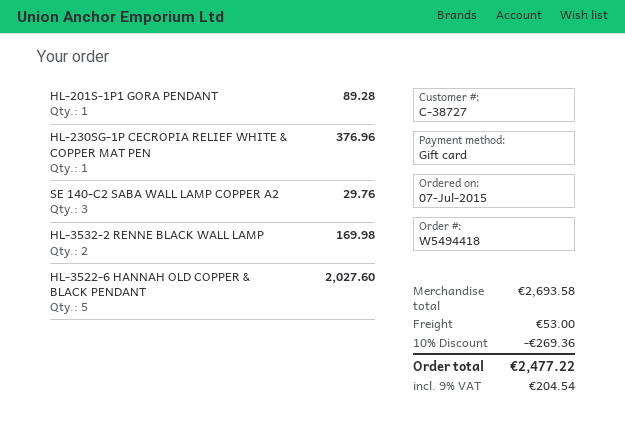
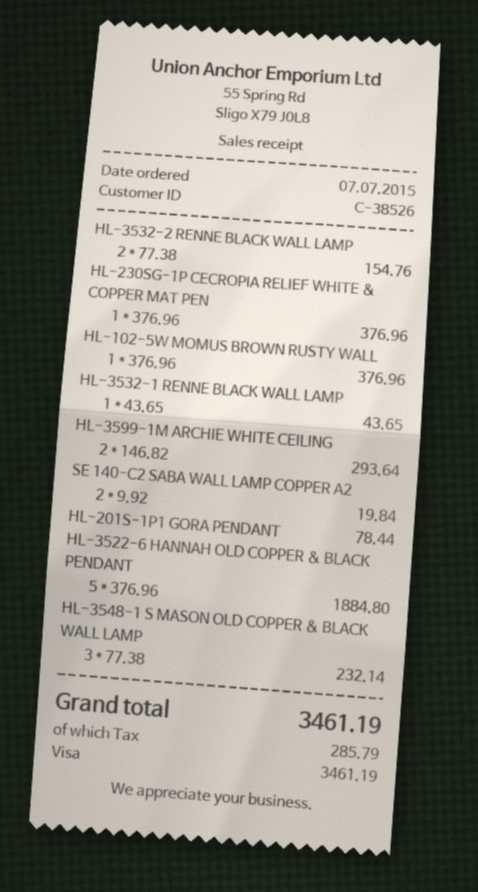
customer number: C-38727 -> C-38526
payment method: gift card -> Visa
HL-201S-1P1 GORA PENDANT: 1 for 89.28 -> 1 for 78.44
SE 140-C2 SABA WALL LAMP COPPER A2: 3 for 29.76 -> 2 for 19.84
HL-3532-2 RENNE BLACK WALL LAMP: 2 for 169.98 -> 2 for 154.76
HL-3522-6 HANNAH OLD COPPER & BLACK PENDANT: 5 for 2027.60 -> 5 for 1884.80
HL-102-5W MOMUS BROWN RUSTY WALL: none -> 1 for 376.96
HL-3532-1 RENNE BLACK WALL LAMP: none -> 1 for 43.65
HL-3599-1M ARCHIE WHITE CEILING: none -> 2 for 293.64
HL-3548-1 S MASON OLD COPPER & BLACK WALL LAMP: none -> 3 for 232.14
discount: 10% = 269.36 -> none
shipping: 53.00 -> none
tax: 204.54 -> 285.79
total: 2477.22 -> 3461.19

